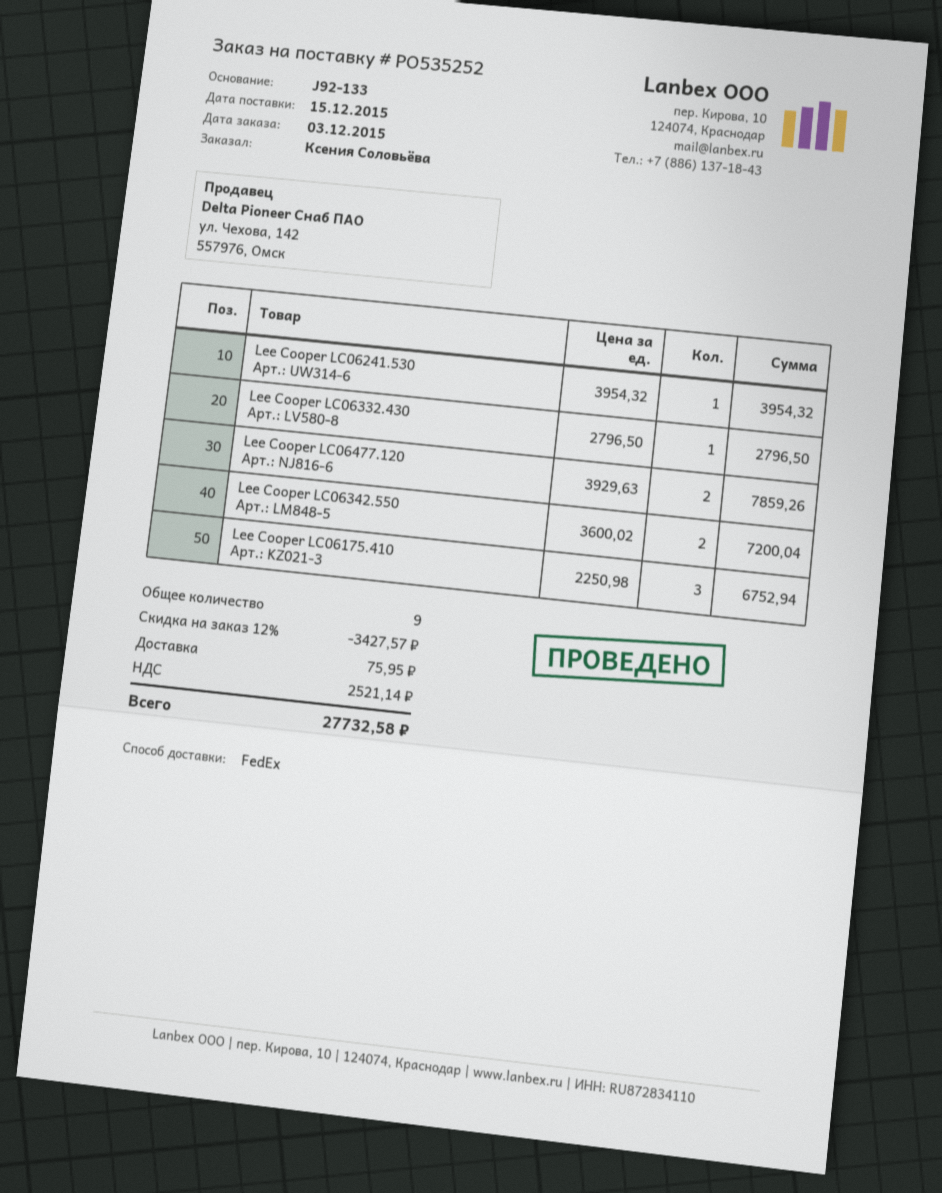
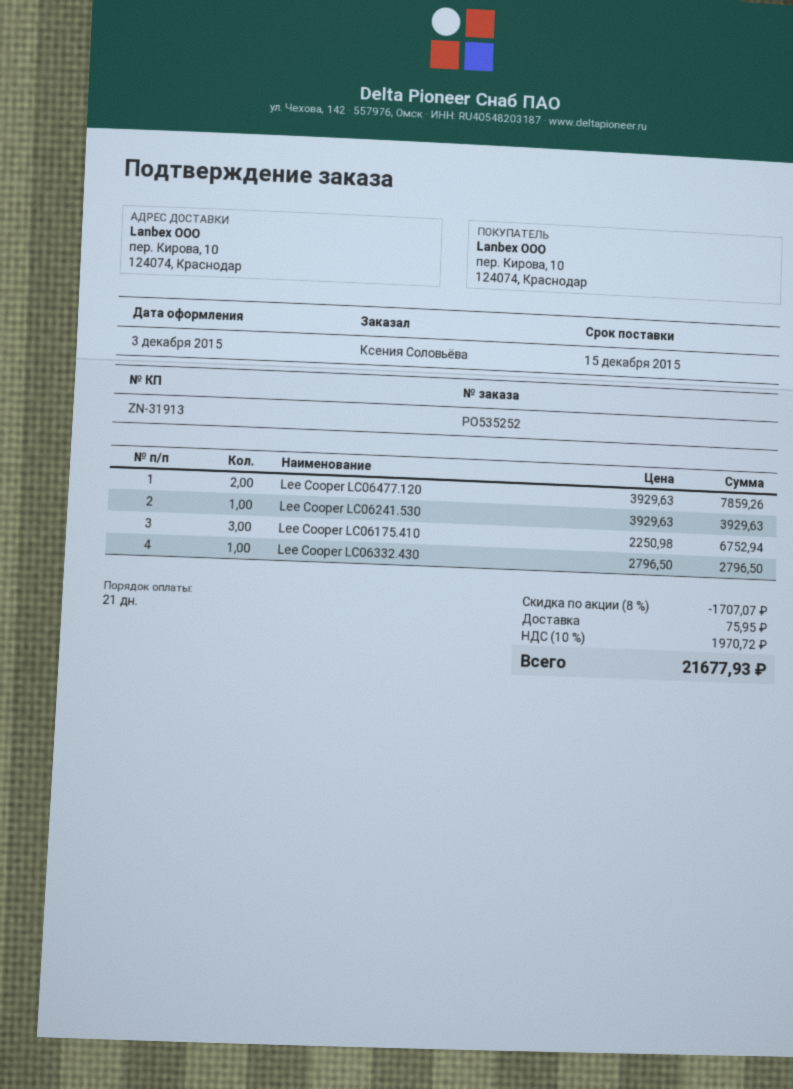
Lee Cooper LC06241.530: 1 x 3954.32 = 3954.32 -> 1 x 3929.63 = 3929.63
Lee Cooper LC06342.550: 2 x 3600.02 = 7200.04 -> none
discount: 12% = 3427.57 -> 8% = 1707.07
tax: 2521.14 -> 1970.72
total: 27732.58 -> 21677.93

